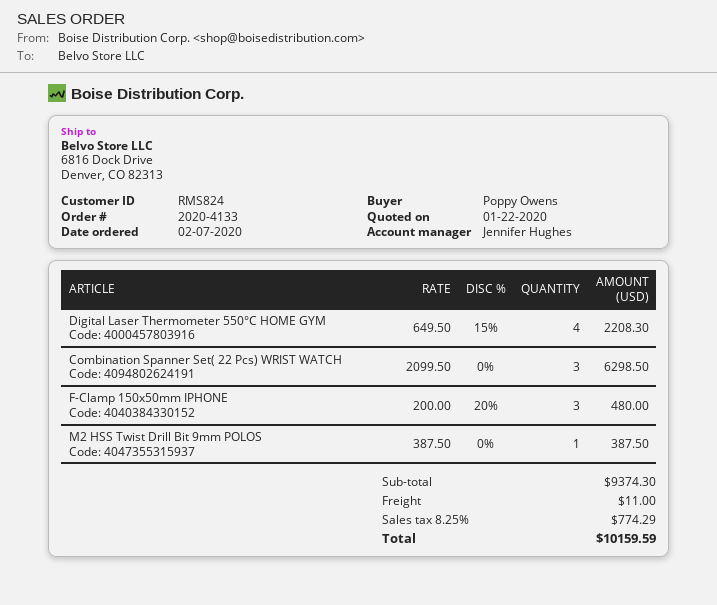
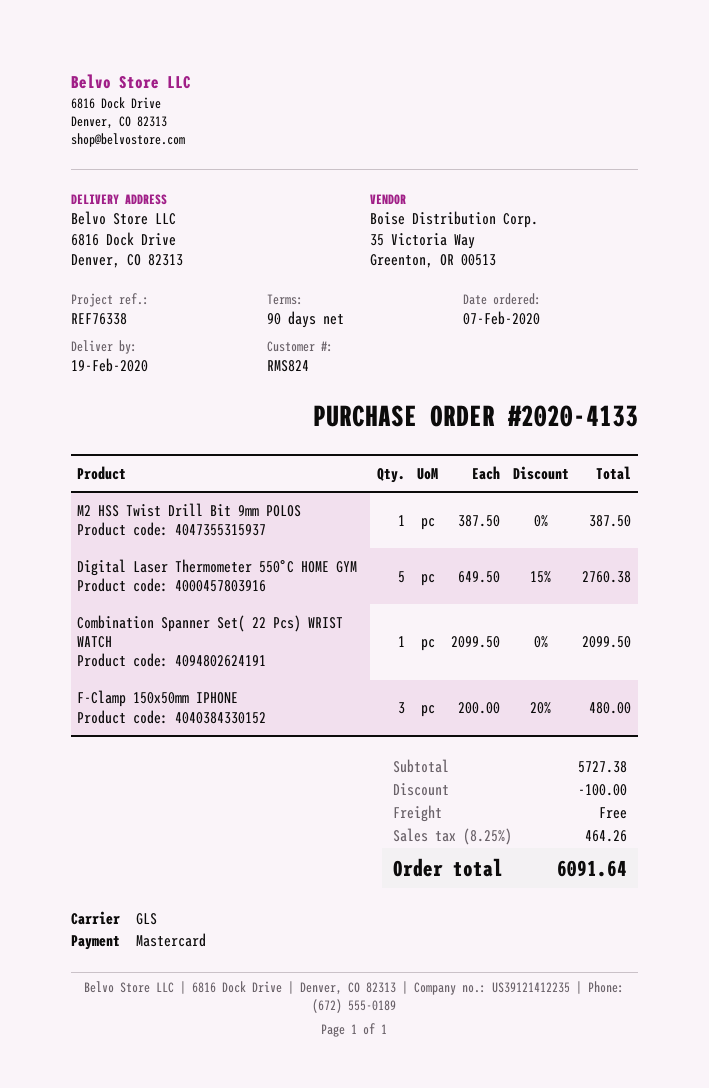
Digital Laser Thermometer 550°C HOME GYM: 4 x 649.50 - 15% = 2208.30 -> 5 x 649.50 - 15% = 2760.38
Combination Spanner Set( 22 Pcs) WRIST WATCH: 3 x 2099.50 = 6298.50 -> 1 x 2099.50 = 2099.50
subtotal: 9374.30 -> 5727.38
discount: none -> 100.00
shipping: 11.00 -> 0.00
tax: 8.25% = 774.29 -> 8.25% = 464.26
total: 10159.59 -> 6091.64

